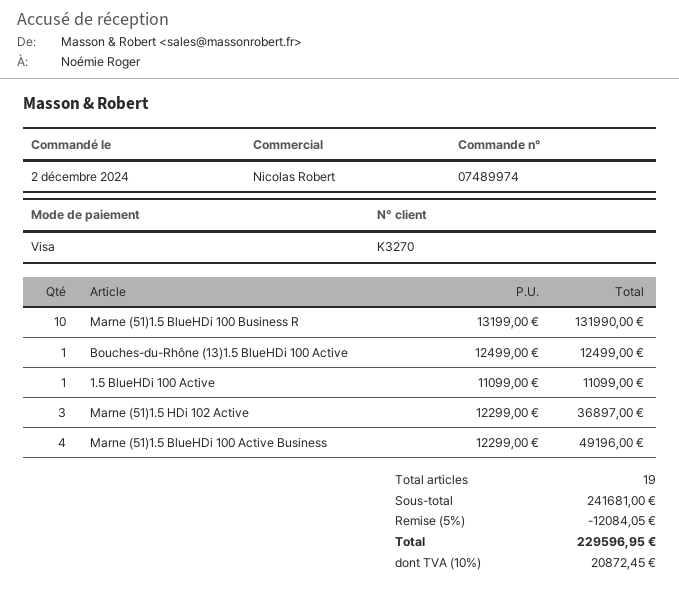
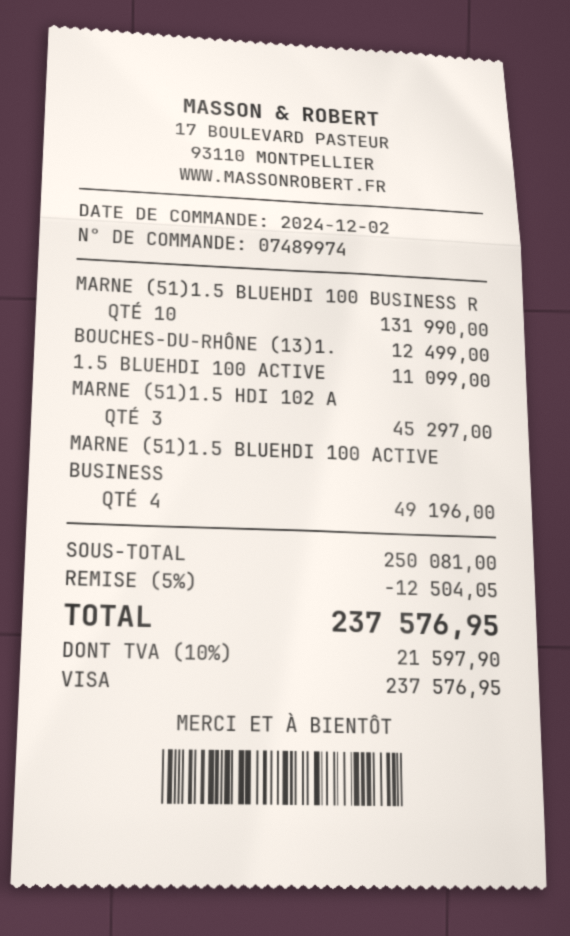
Marne (51)1.5 HDi 102 Active: 3 for 36897.00 -> 3 for 45297.00
subtotal: 241681.00 -> 250081.00
discount: 5% = 12084.05 -> 5% = 12504.05
tax: 10% = 20872.45 -> 10% = 21597.90
total: 229596.95 -> 237576.95

